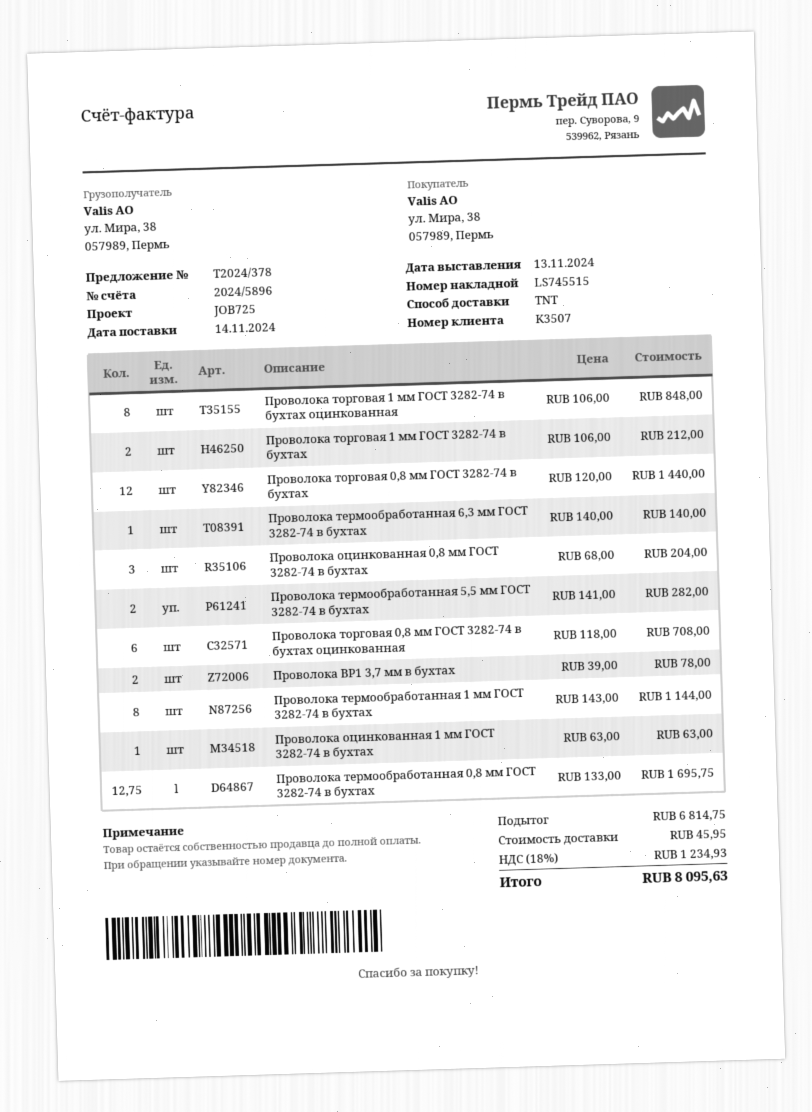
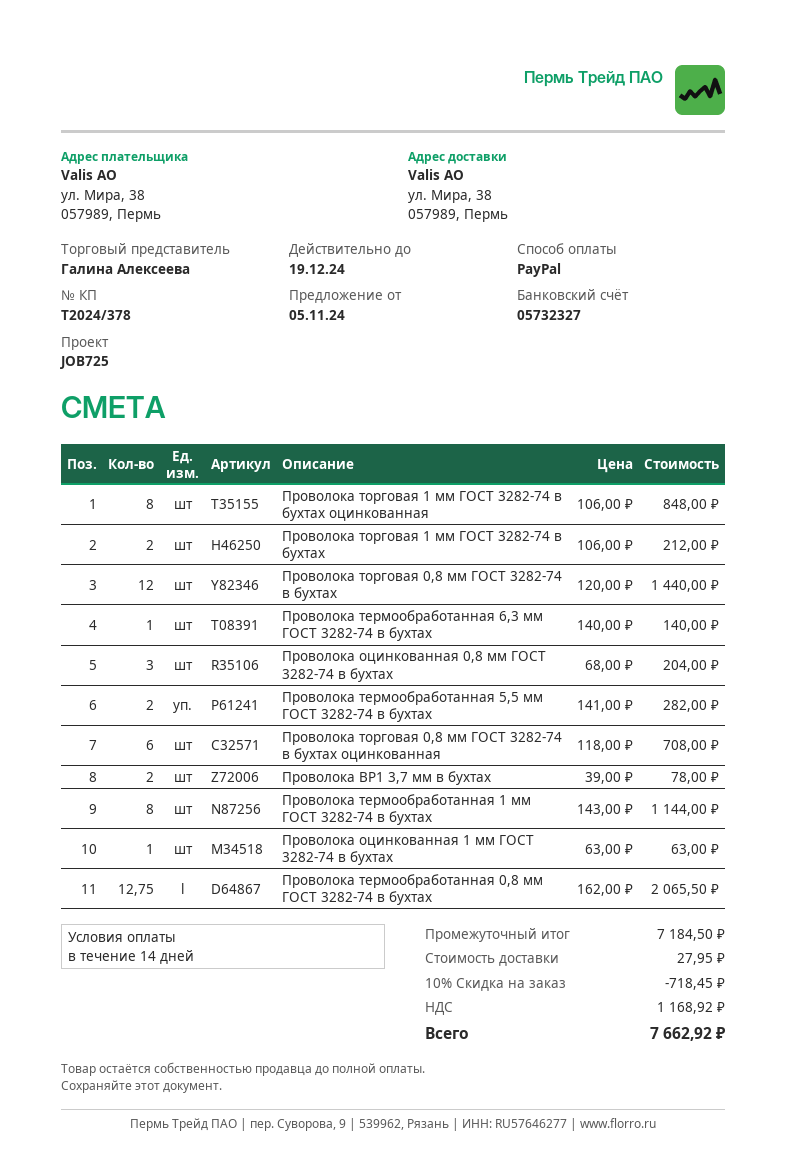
Проволока термообработанная 0,8 мм ГОСТ 3282-74 в бухтах: 12.75 x 133.00 = 1695.75 -> 12.75 x 162.00 = 2065.50
subtotal: 6814.75 -> 7184.50
discount: none -> 10% = 718.45
shipping: 45.95 -> 27.95
tax: 1234.93 -> 1168.92
total: 8095.63 -> 7662.92

